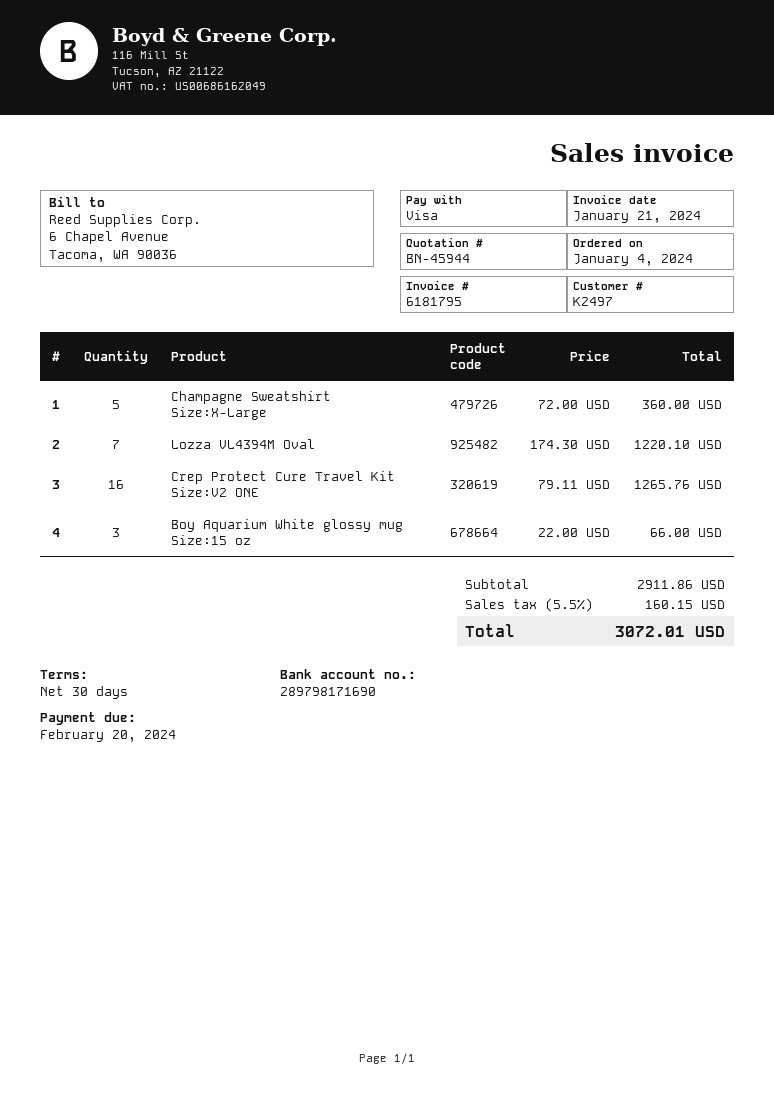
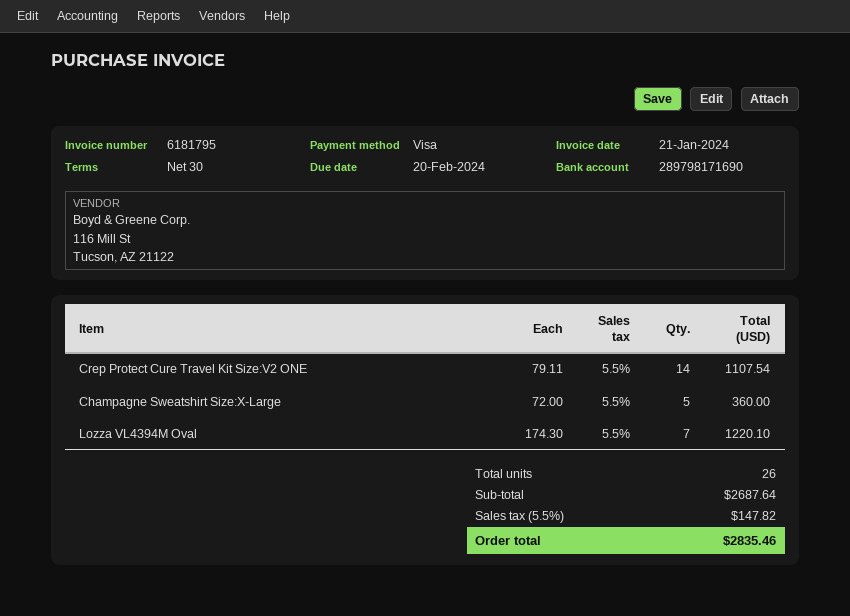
Crep Protect Cure Travel Kit Size:V2 ONE: 16 x 79.11 = 1265.76 -> 14 x 79.11 = 1107.54
Boy Aquarium White glossy mug Size:15 oz: 3 x 22.00 = 66.00 -> none
subtotal: 2911.86 -> 2687.64
tax: 5.5% = 160.15 -> 5.5% = 147.82
total: 3072.01 -> 2835.46

